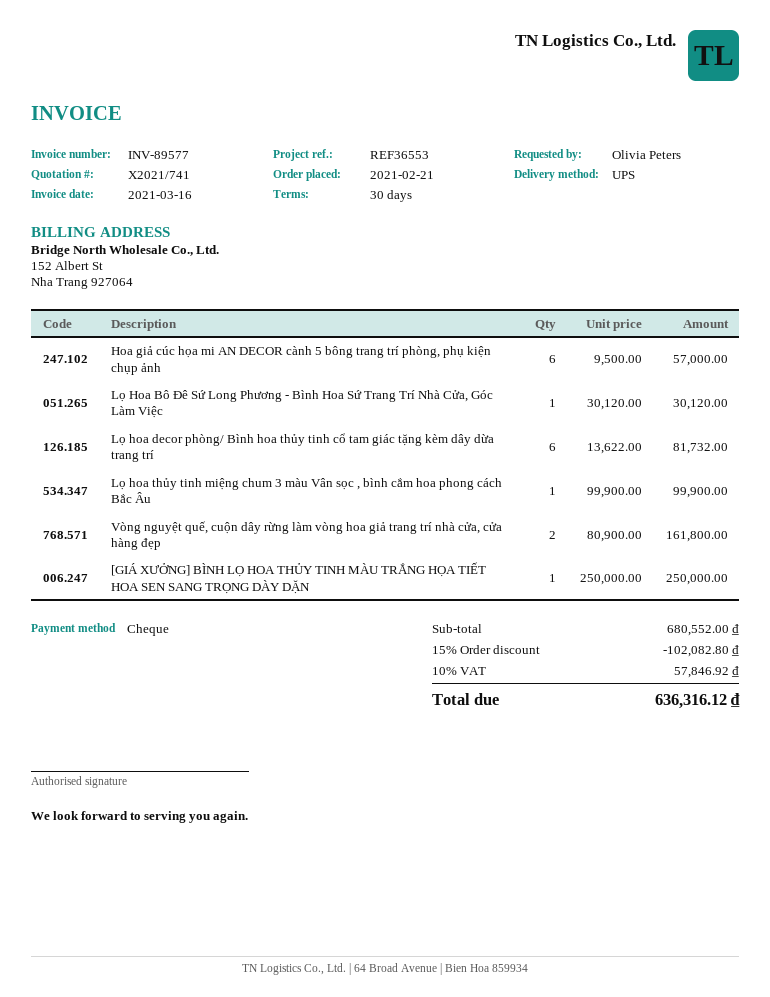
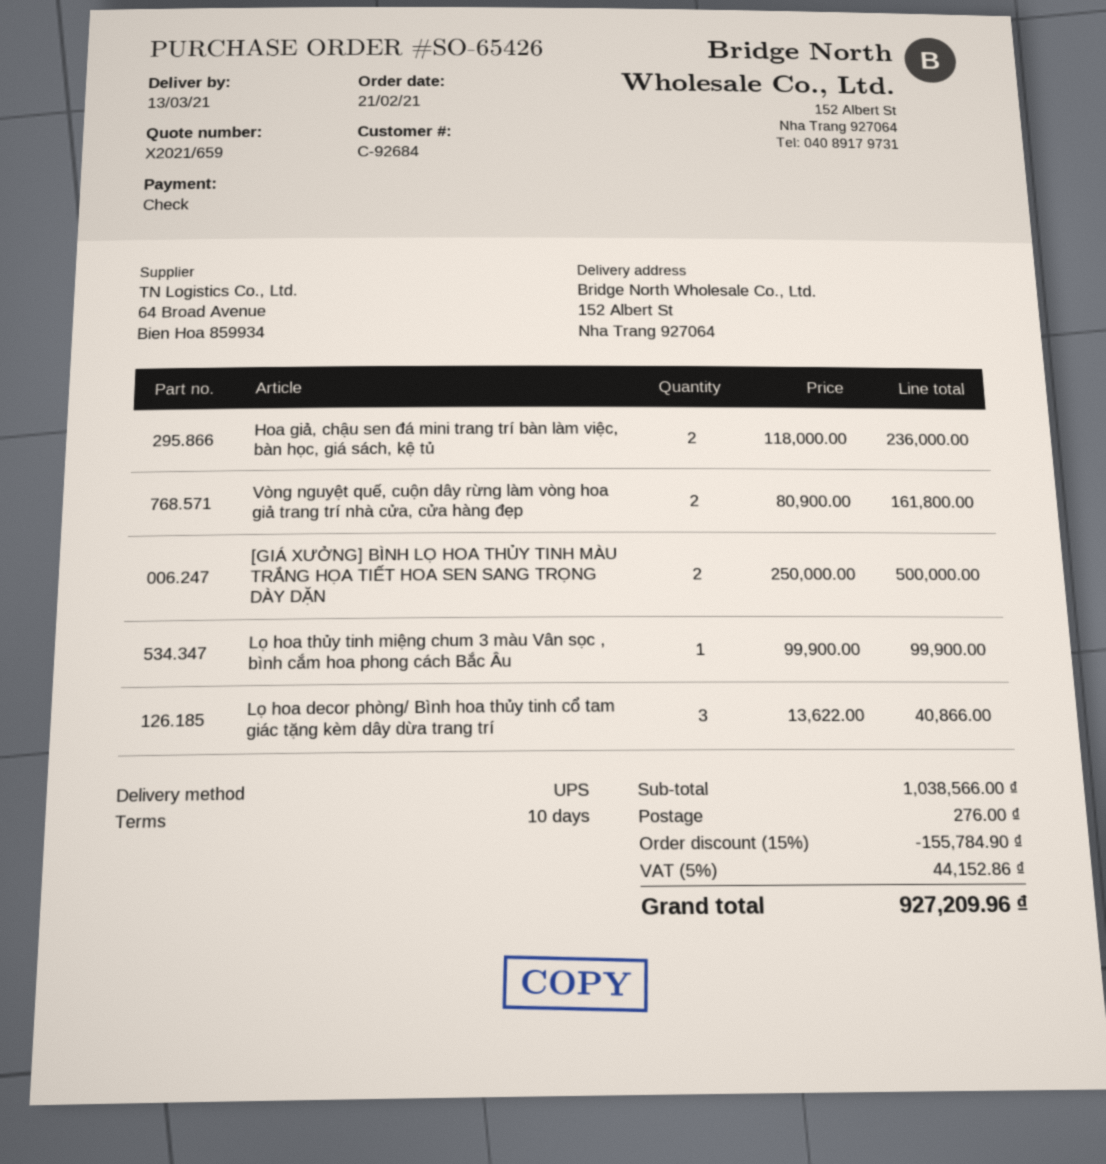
quote number: X2021/741 -> X2021/659
payment terms: 30 days -> 10 days
Hoa giả cúc họa mi AN DECOR cành 5 bông trang trí phòng, phụ kiện chụp ảnh: 6 x 9500.00 = 57000.00 -> none
Lọ Hoa Bô Đê Sứ Long Phương - Bình Hoa Sứ Trang Trí Nhà Cửa, Góc Làm Việc: 1 x 30120.00 = 30120.00 -> none
Lọ hoa decor phòng/ Bình hoa thủy tinh cổ tam giác tặng kèm dây dừa trang trí: 6 x 13622.00 = 81732.00 -> 3 x 13622.00 = 40866.00
[GIÁ XƯỞNG] BÌNH LỌ HOA THỦY TINH MÀU TRẮNG HỌA TIẾT HOA SEN SANG TRỌNG DÀY DẶN: 1 x 250000.00 = 250000.00 -> 2 x 250000.00 = 500000.00
Hoa giả, chậu sen đá mini trang trí bàn làm việc, bàn học, giá sách, kệ tủ: none -> 2 x 118000.00 = 236000.00
subtotal: 680552.00 -> 1038566.00
discount: 15% = 102082.80 -> 15% = 155784.90
shipping: none -> 276.00
tax: 10% = 57846.92 -> 5% = 44152.86
total: 636316.12 -> 927209.96

